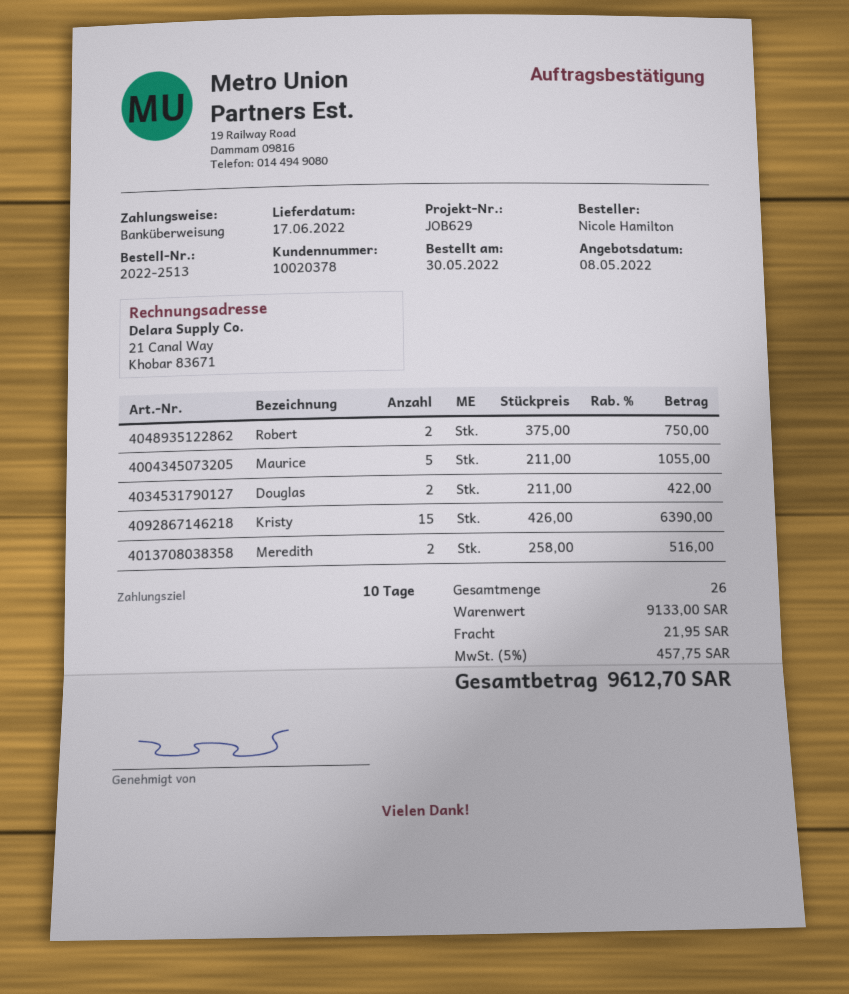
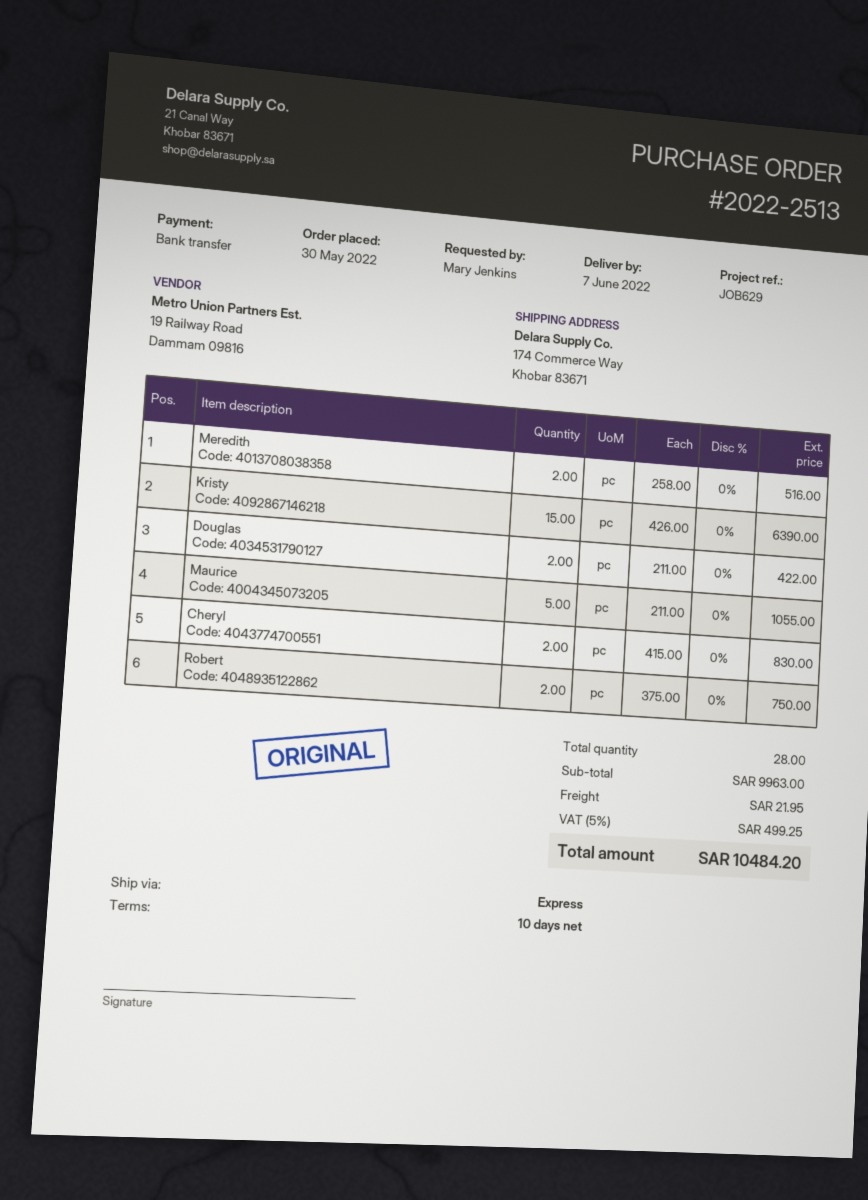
delivery date: 2022-06-17 -> 2022-06-07
ordered by: Nicole Hamilton -> Mary Jenkins
Cheryl: none -> 2 x 415.00 = 830.00
total quantity: 26 -> 28
subtotal: 9133.00 -> 9963.00
tax: 5% = 457.75 -> 5% = 499.25
total: 9612.70 -> 10484.20

